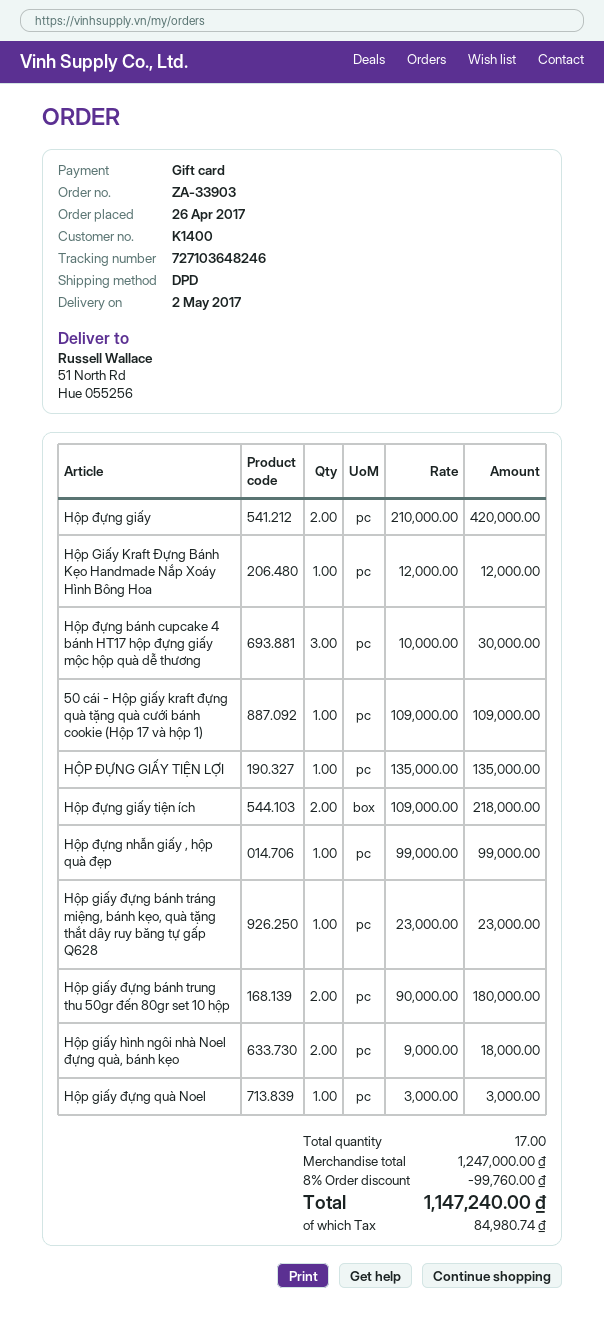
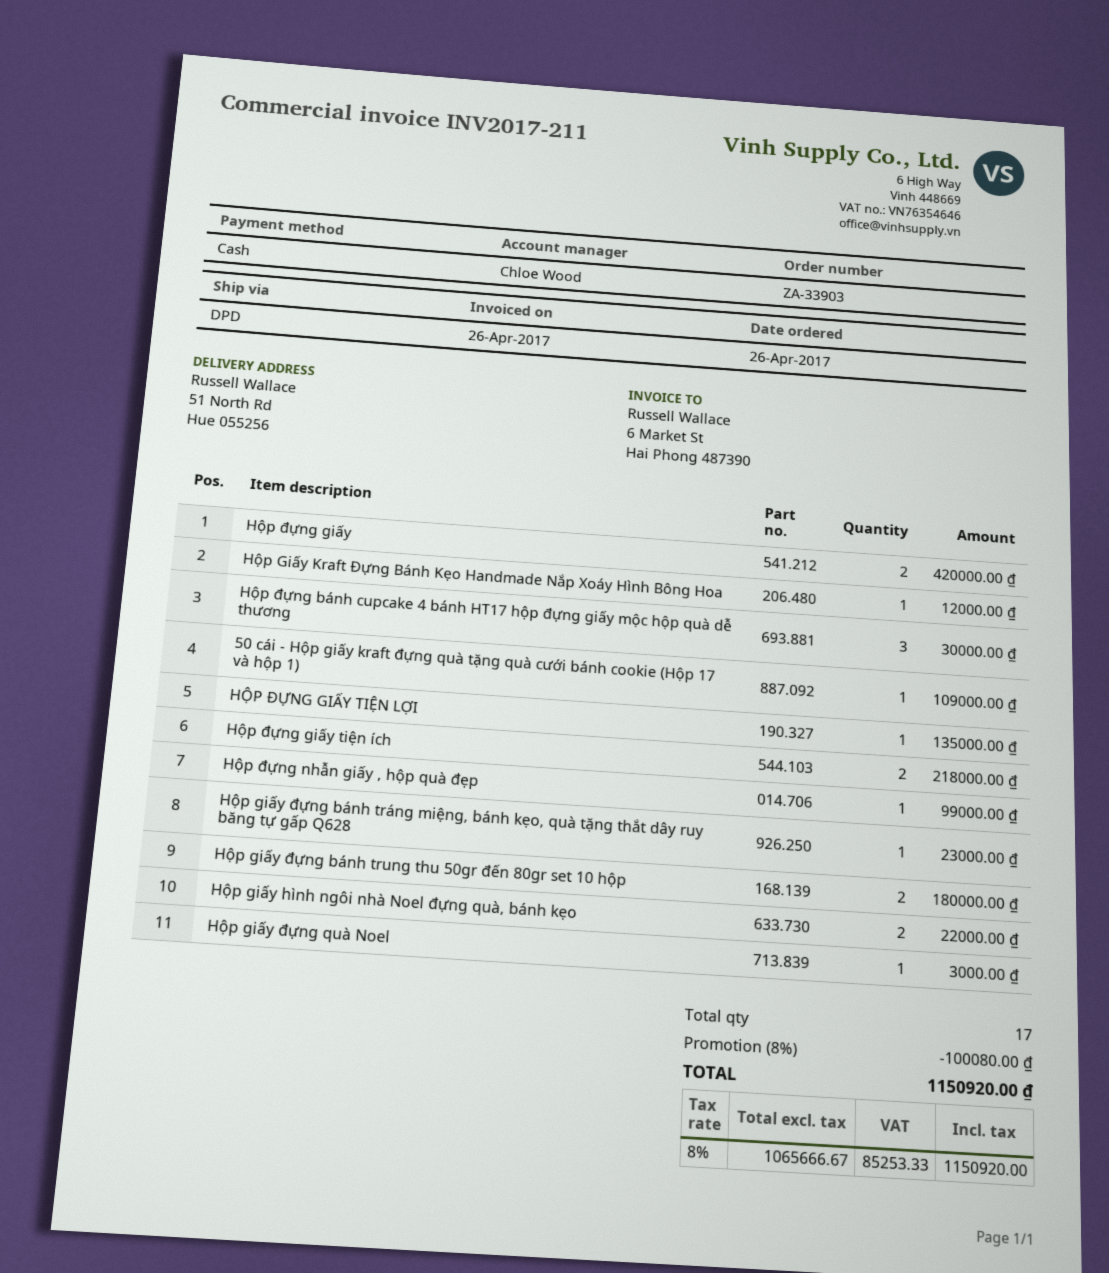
payment method: gift card -> cash
Hộp giấy hình ngôi nhà Noel đựng quà, bánh kẹo: 2 for 18000.00 -> 2 for 22000.00
discount: 8% = 99760.00 -> 8% = 100080.00
tax: 84980.74 -> 85253.33
total: 1147240.00 -> 1150920.00

